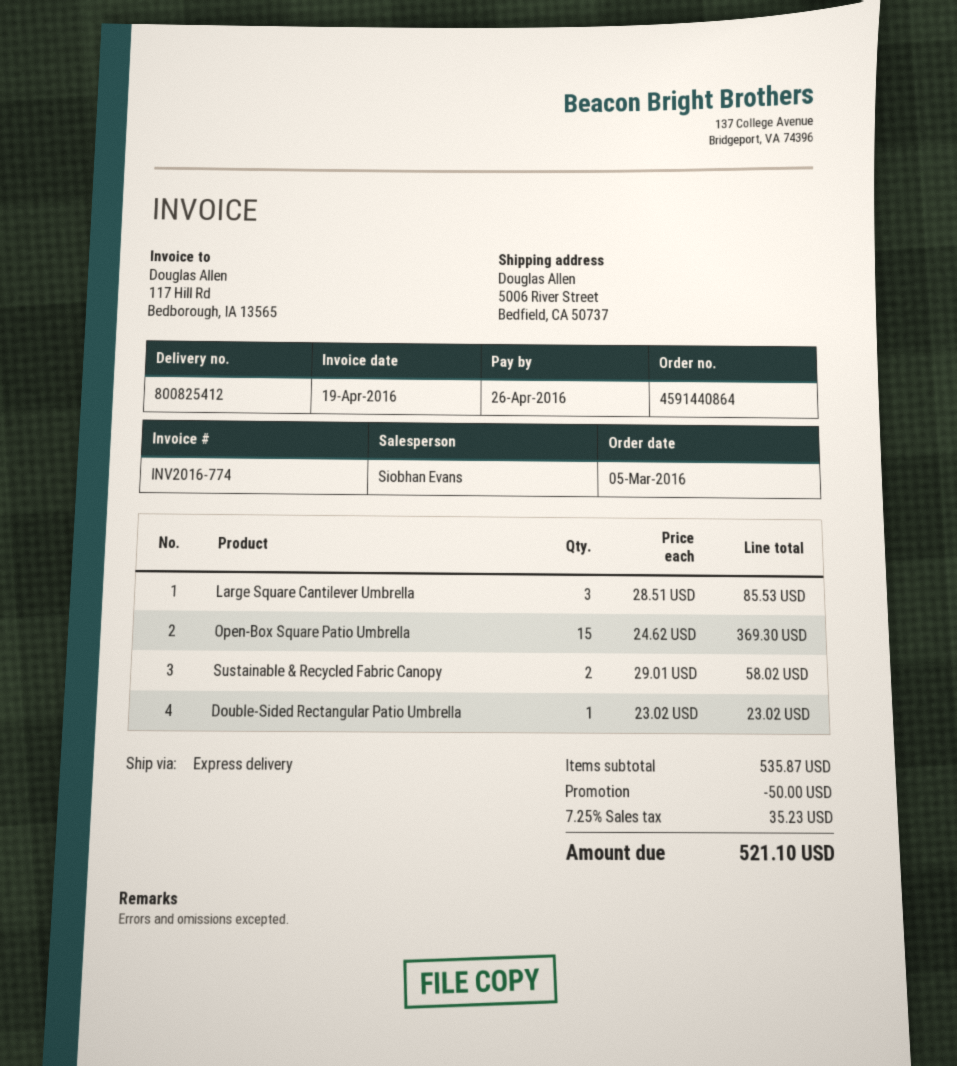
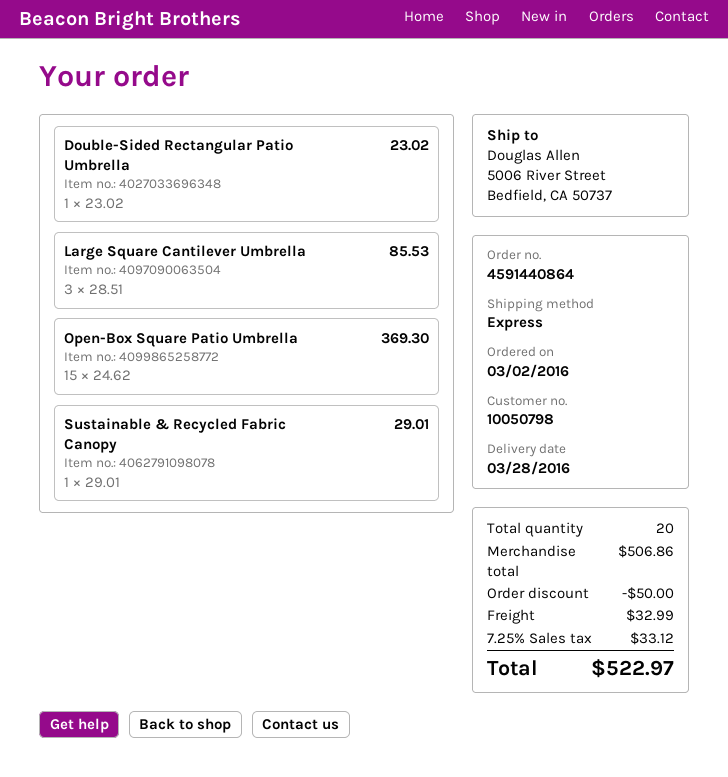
order date: 2016-03-05 -> 2016-03-02
Sustainable & Recycled Fabric Canopy: 2 x 29.01 = 58.02 -> 1 x 29.01 = 29.01
subtotal: 535.87 -> 506.86
shipping: none -> 32.99
tax: 7.25% = 35.23 -> 7.25% = 33.12
total: 521.10 -> 522.97

